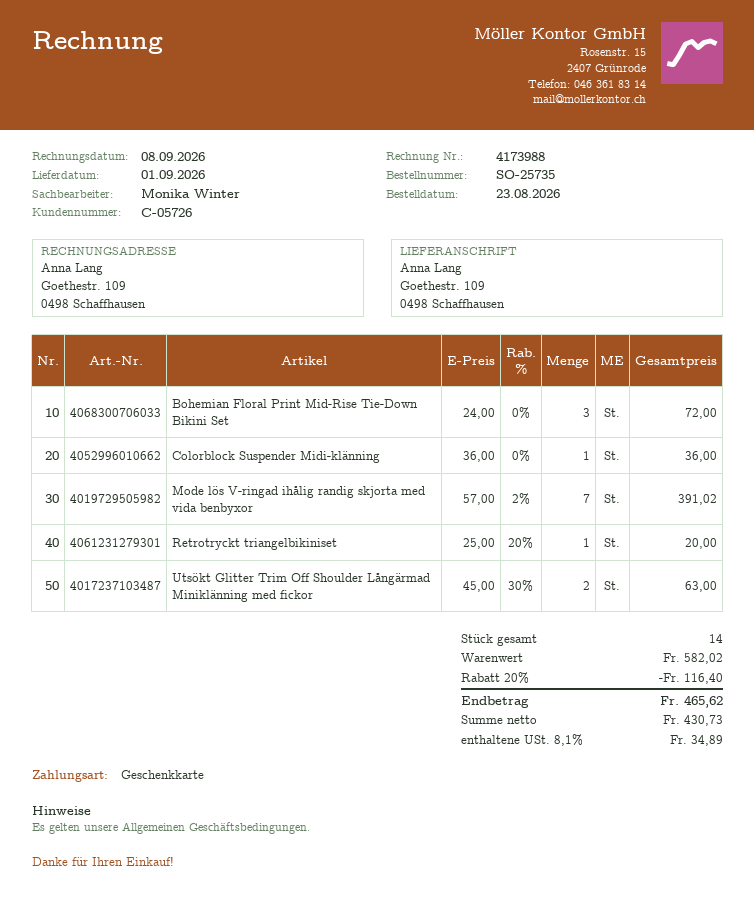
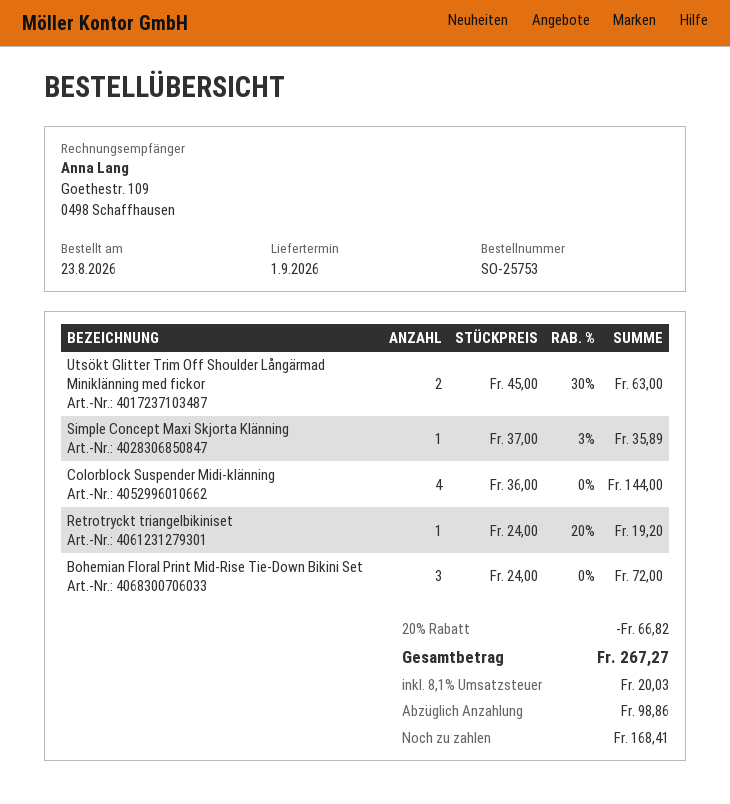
order number: SO-25735 -> SO-25753
Colorblock Suspender Midi-klänning: 1 x 36.00 = 36.00 -> 4 x 36.00 = 144.00
Mode lös V-ringad ihålig randig skjorta med vida benbyxor: 7 x 57.00 - 2% = 391.02 -> none
Retrotryckt triangelbikiniset: 1 x 25.00 - 20% = 20.00 -> 1 x 24.00 - 20% = 19.20
Simple Concept Maxi Skjorta Klänning: none -> 1 x 37.00 - 3% = 35.89
discount: 20% = 116.40 -> 20% = 66.82
tax: 8.1% = 34.89 -> 8.1% = 20.03
total: 465.62 -> 267.27

